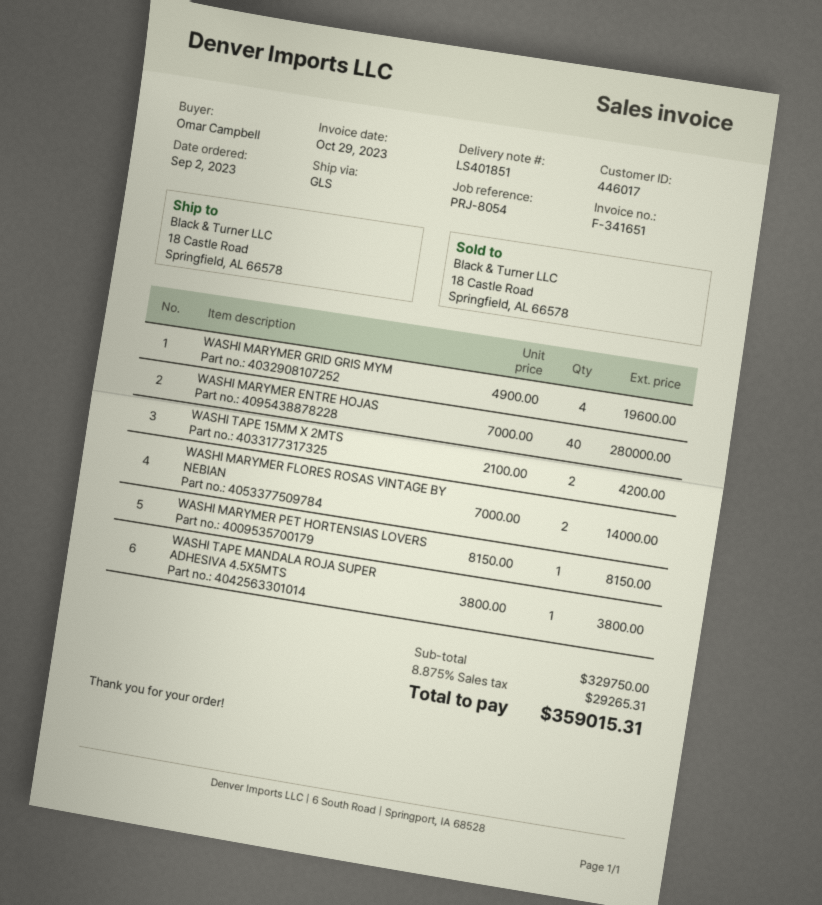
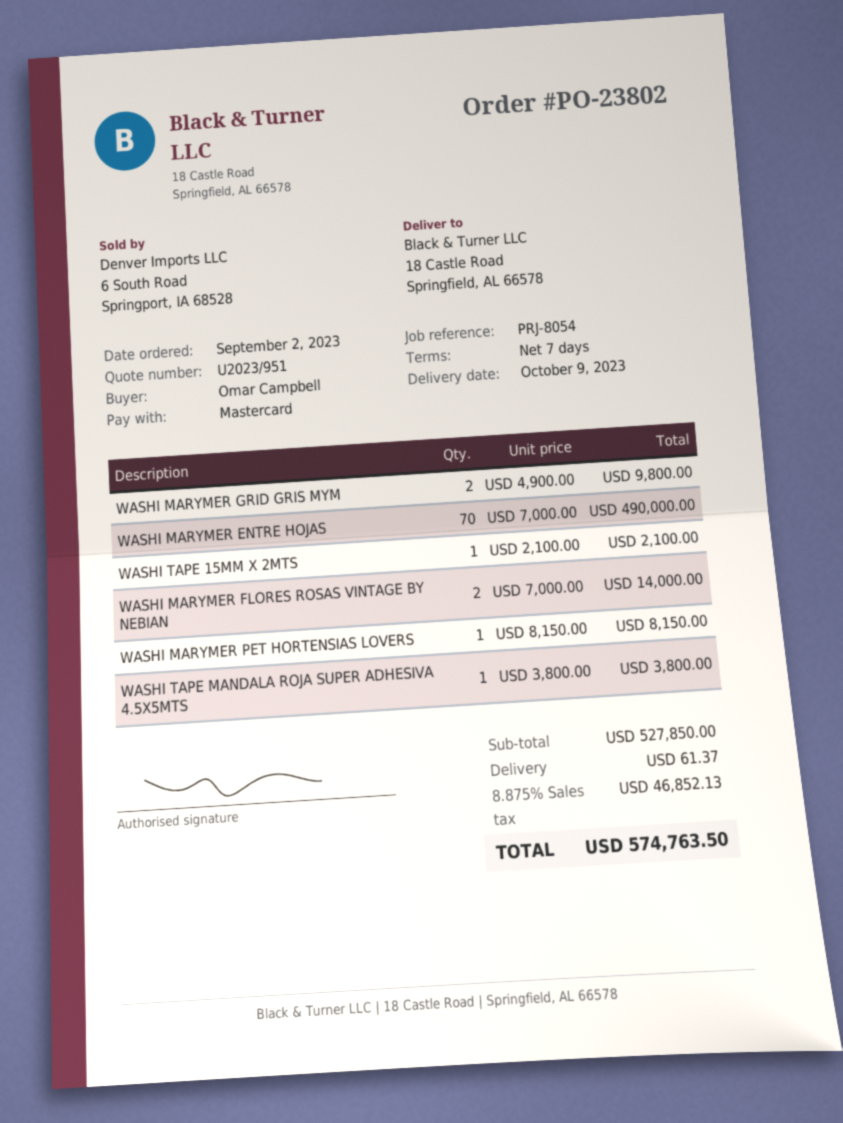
WASHI MARYMER GRID GRIS MYM: 4 x 4900.00 = 19600.00 -> 2 x 4900.00 = 9800.00
WASHI MARYMER ENTRE HOJAS: 40 x 7000.00 = 280000.00 -> 70 x 7000.00 = 490000.00
WASHI TAPE 15MM X 2MTS: 2 x 2100.00 = 4200.00 -> 1 x 2100.00 = 2100.00
subtotal: 329750.00 -> 527850.00
shipping: none -> 61.37
tax: 8.875% = 29265.31 -> 8.875% = 46852.13
total: 359015.31 -> 574763.50

